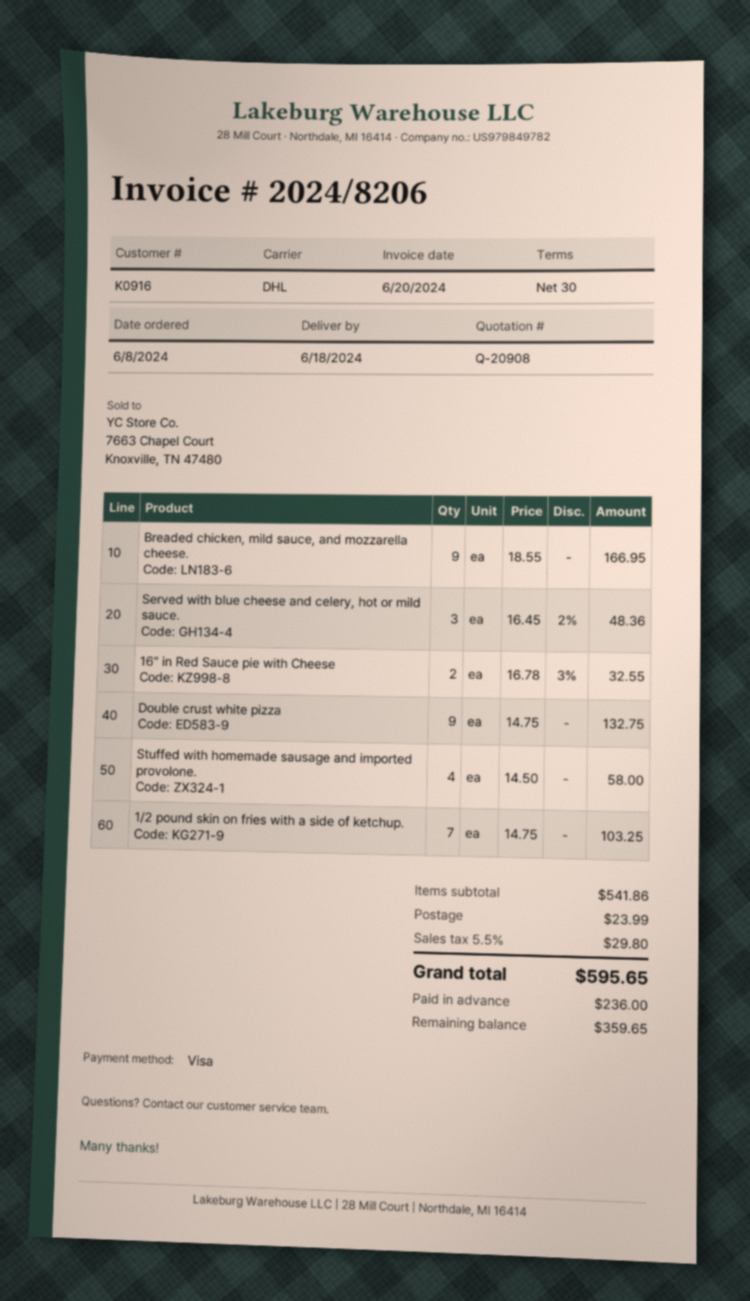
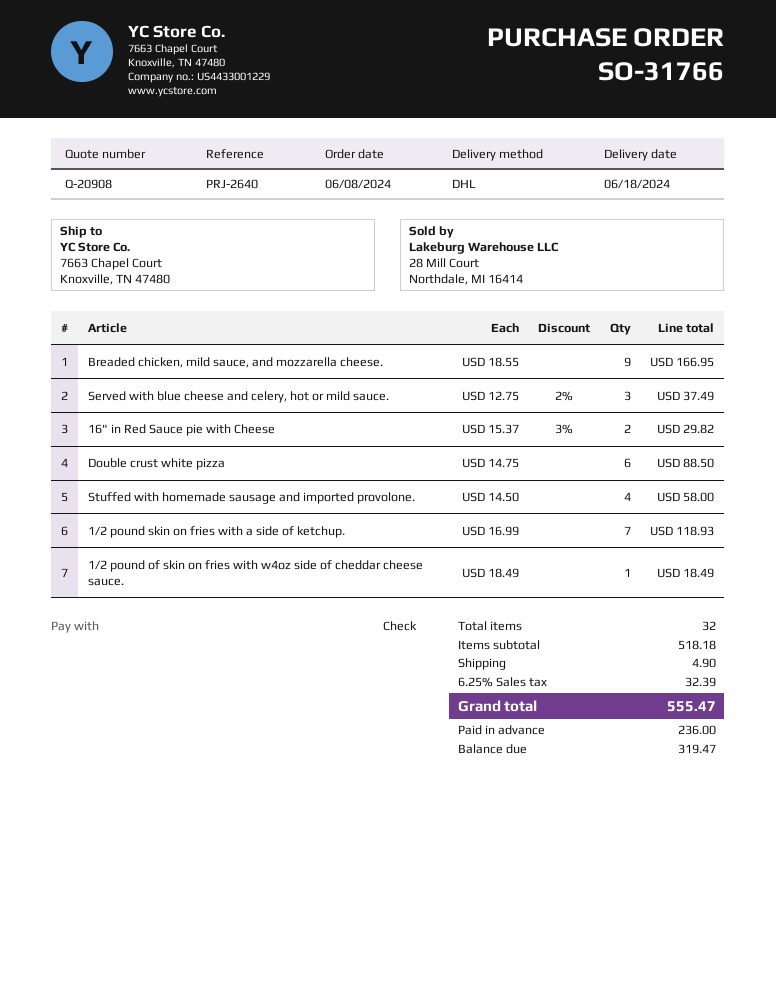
payment method: Visa -> cheque
Served with blue cheese and celery, hot or mild sauce.: 3 x 16.45 - 2% = 48.36 -> 3 x 12.75 - 2% = 37.49
16" in Red Sauce pie with Cheese: 2 x 16.78 - 3% = 32.55 -> 2 x 15.37 - 3% = 29.82
Double crust white pizza: 9 x 14.75 = 132.75 -> 6 x 14.75 = 88.50
1/2 pound skin on fries with a side of ketchup.: 7 x 14.75 = 103.25 -> 7 x 16.99 = 118.93
1/2 pound of skin on fries with w4oz side of cheddar cheese sauce.: none -> 1 x 18.49 = 18.49
subtotal: 541.86 -> 518.18
shipping: 23.99 -> 4.90
tax: 5.5% = 29.80 -> 6.25% = 32.39
total: 595.65 -> 555.47
balance: 359.65 -> 319.47

